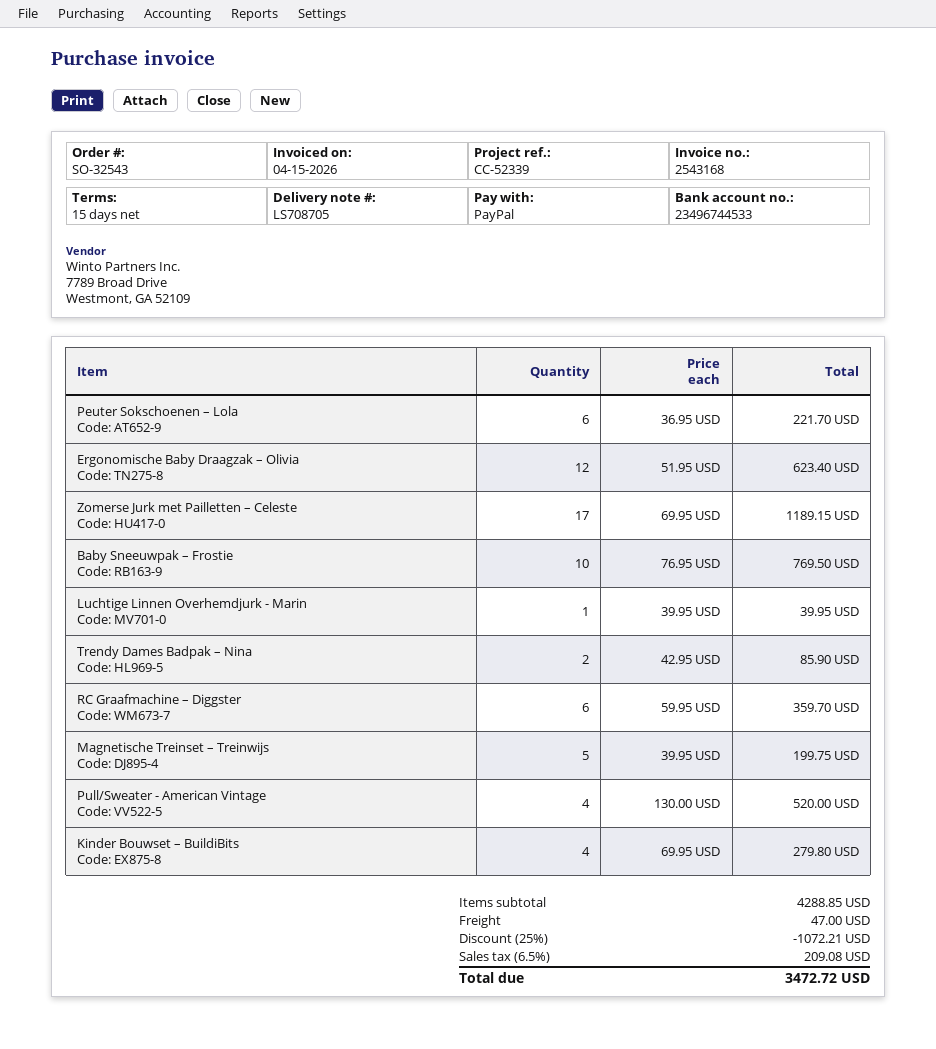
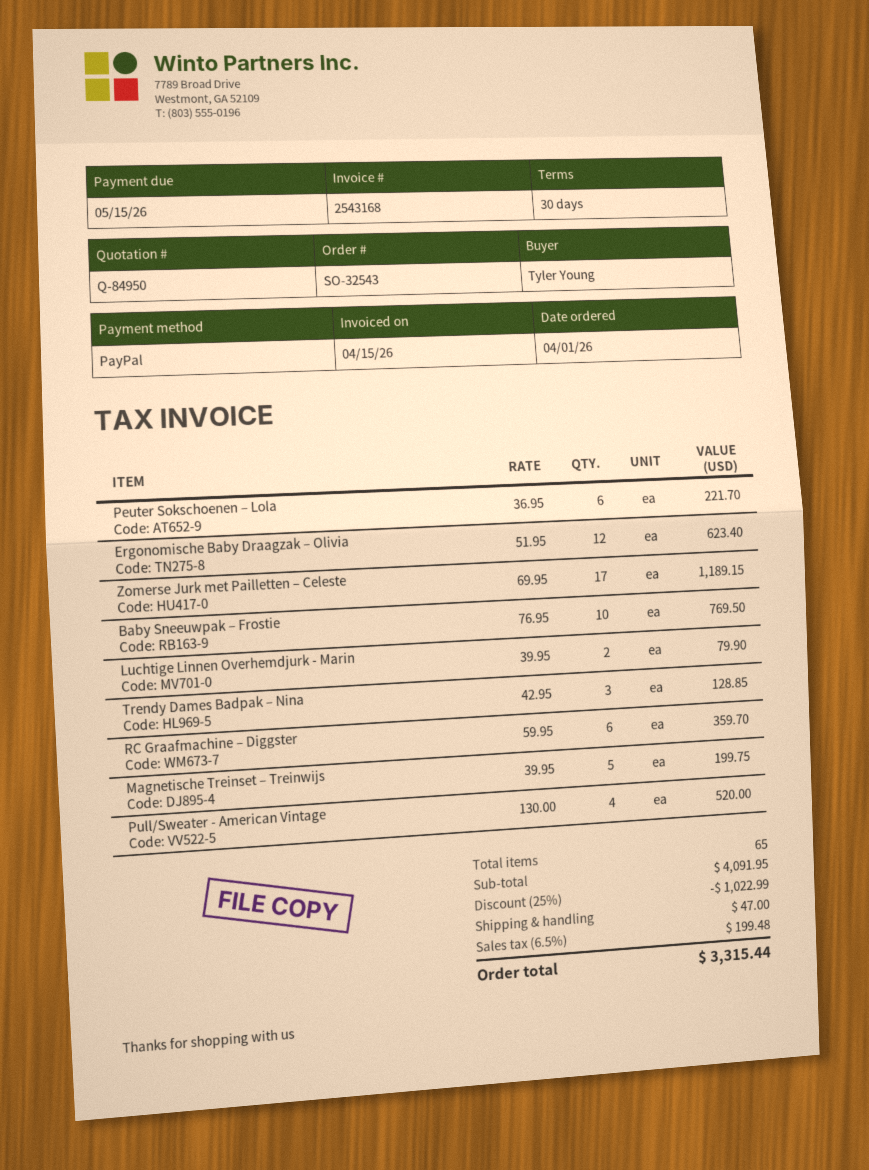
payment terms: 15 days -> 30 days
Luchtige Linnen Overhemdjurk - Marin: 1 x 39.95 = 39.95 -> 2 x 39.95 = 79.90
Trendy Dames Badpak – Nina: 2 x 42.95 = 85.90 -> 3 x 42.95 = 128.85
Kinder Bouwset – BuildiBits: 4 x 69.95 = 279.80 -> none
subtotal: 4288.85 -> 4091.95
discount: 25% = 1072.21 -> 25% = 1022.99
tax: 6.5% = 209.08 -> 6.5% = 199.48
total: 3472.72 -> 3315.44

